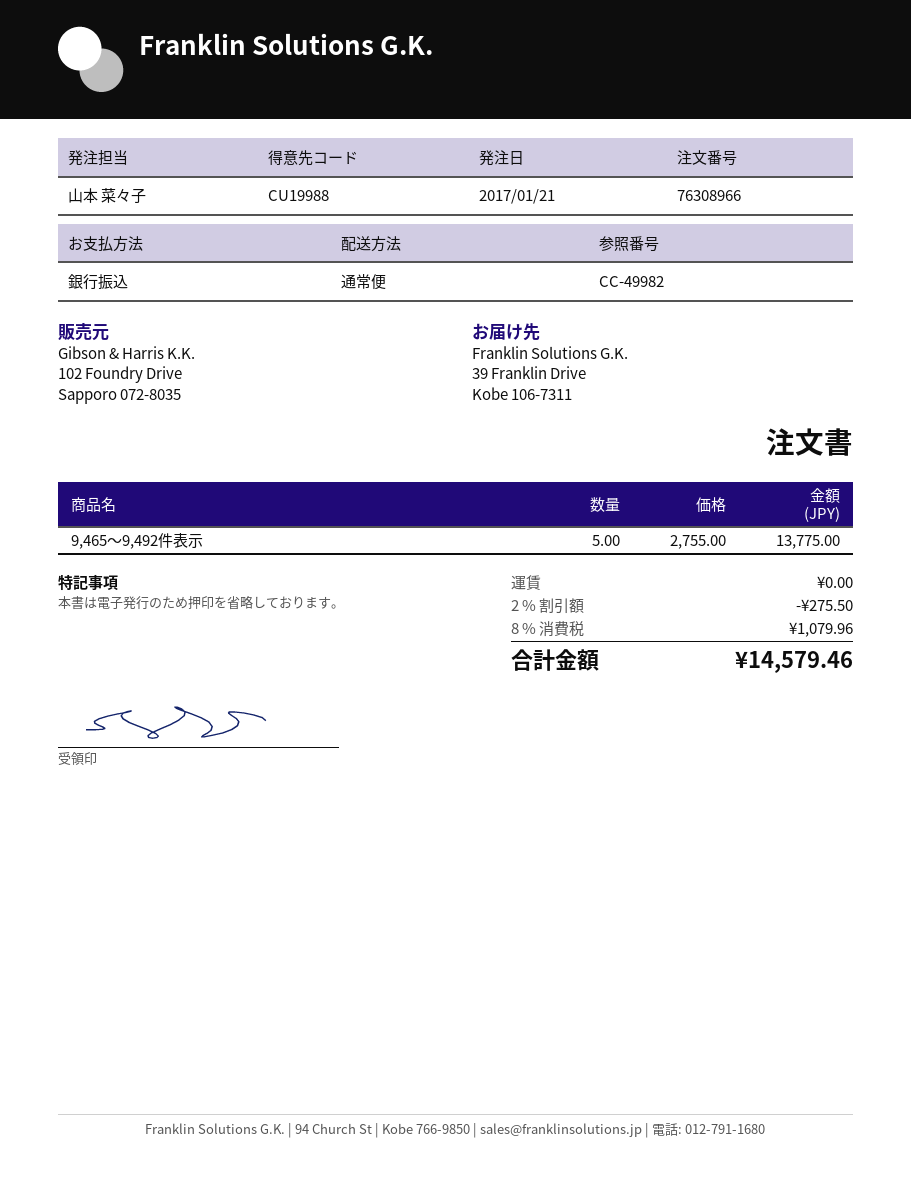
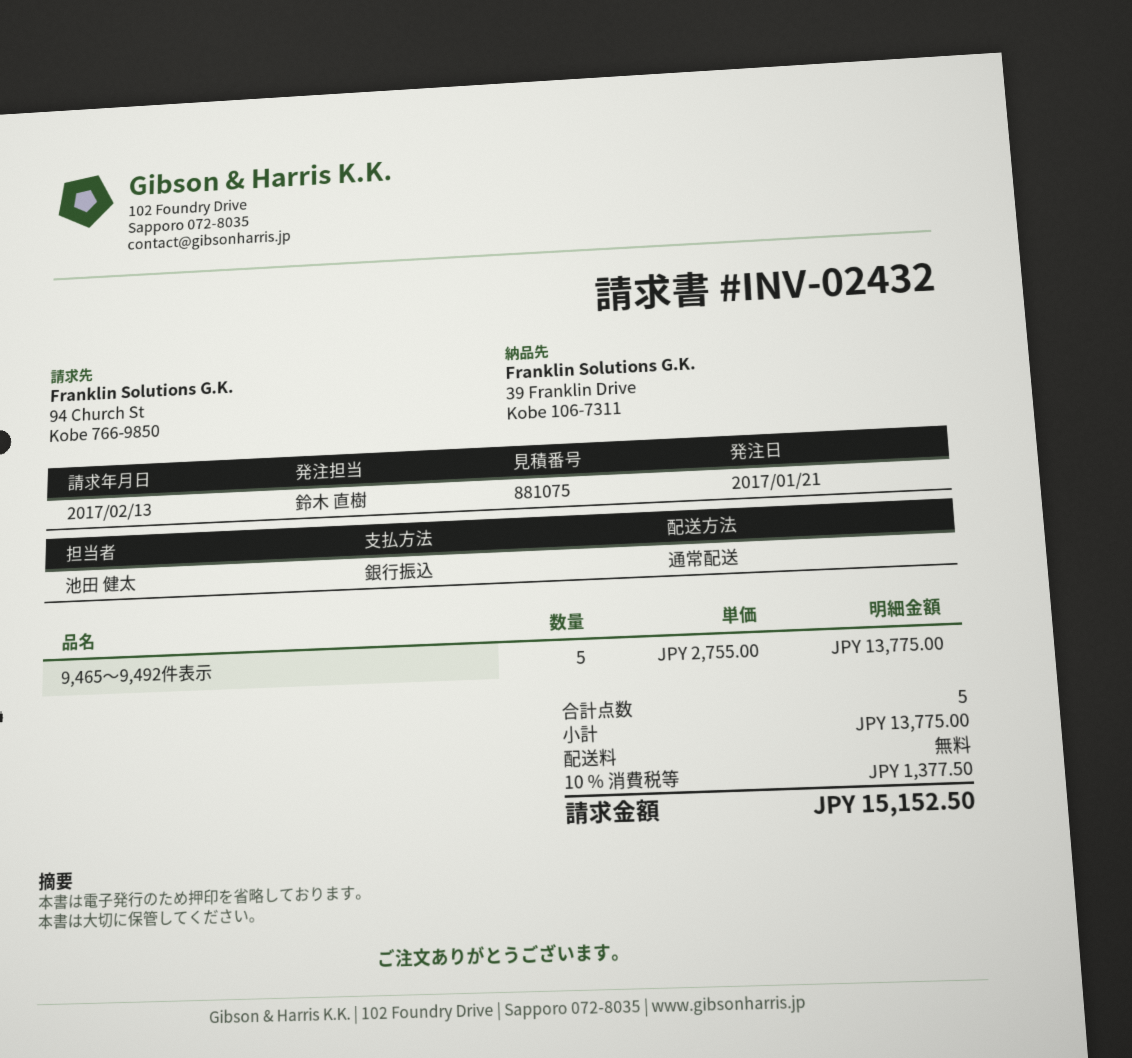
ordered by: 山本 菜々子 -> 鈴木 直樹
discount: 2% = 275.50 -> none
tax: 8% = 1079.96 -> 10% = 1377.50
total: 14579.46 -> 15152.50

